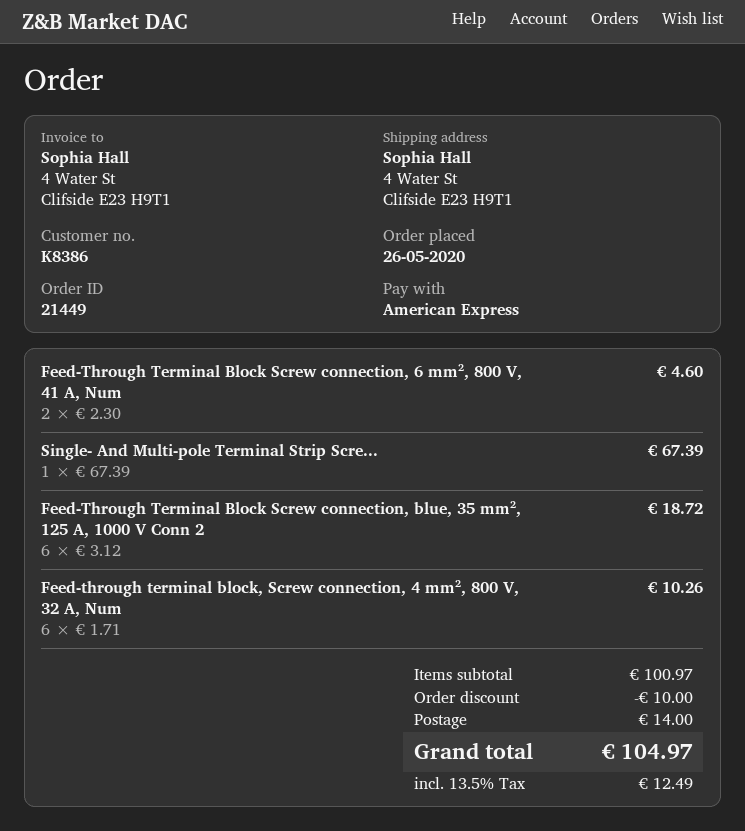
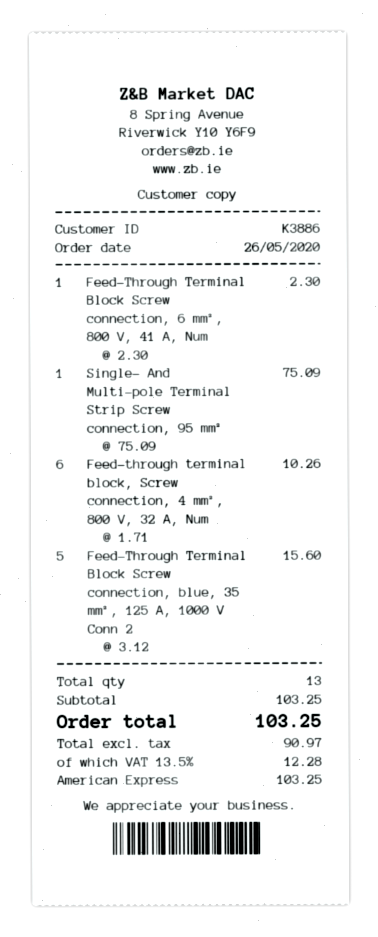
customer number: K8386 -> K3886
Feed-Through Terminal Block Screw connection, 6 mm², 800 V, 41 A, Num: 2 x 2.30 = 4.60 -> 1 x 2.30 = 2.30
Single- And Multi-pole Terminal Strip Scre...: 1 x 67.39 = 67.39 -> 1 x 75.09 = 75.09
Feed-Through Terminal Block Screw connection, blue, 35 mm², 125 A, 1000 V Conn 2: 6 x 3.12 = 18.72 -> 5 x 3.12 = 15.60
subtotal: 100.97 -> 103.25
discount: 10.00 -> none
shipping: 14.00 -> none
tax: 13.5% = 12.49 -> 13.5% = 12.28
total: 104.97 -> 103.25

